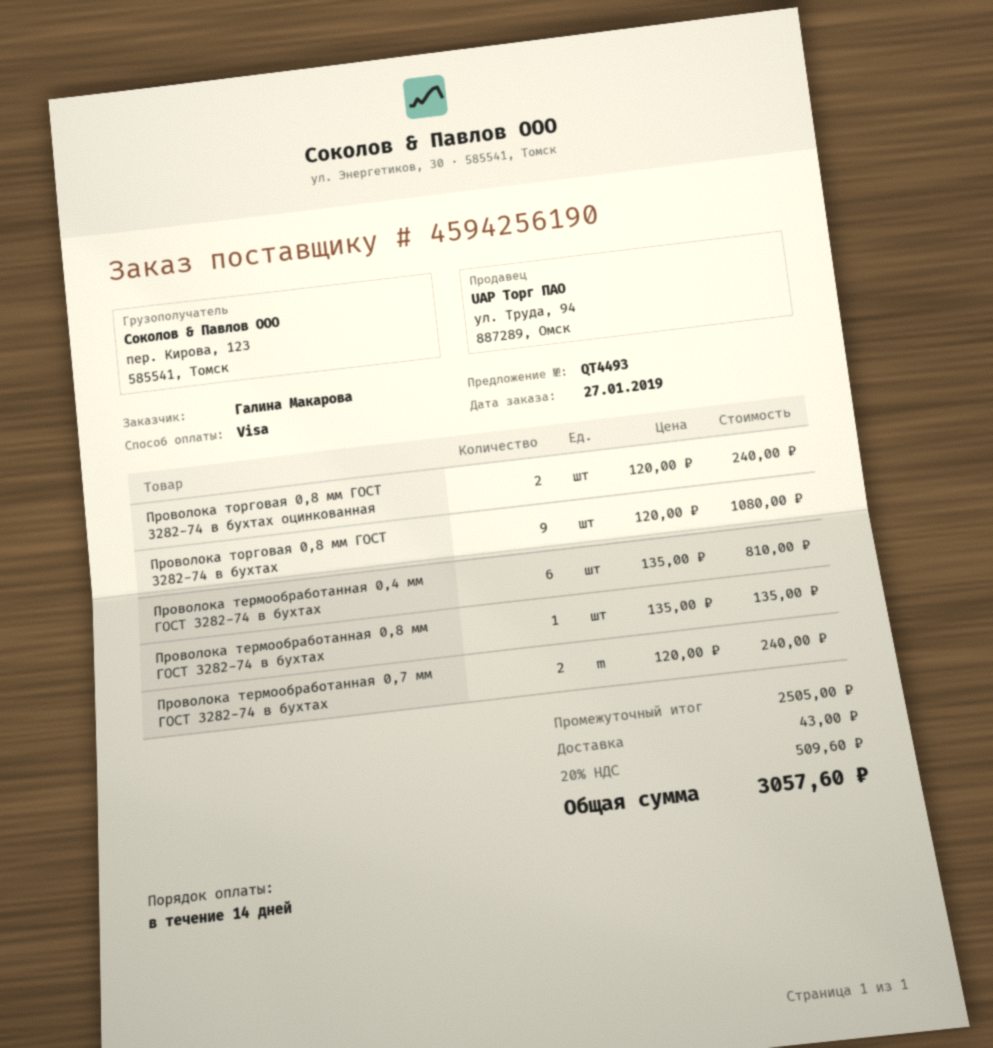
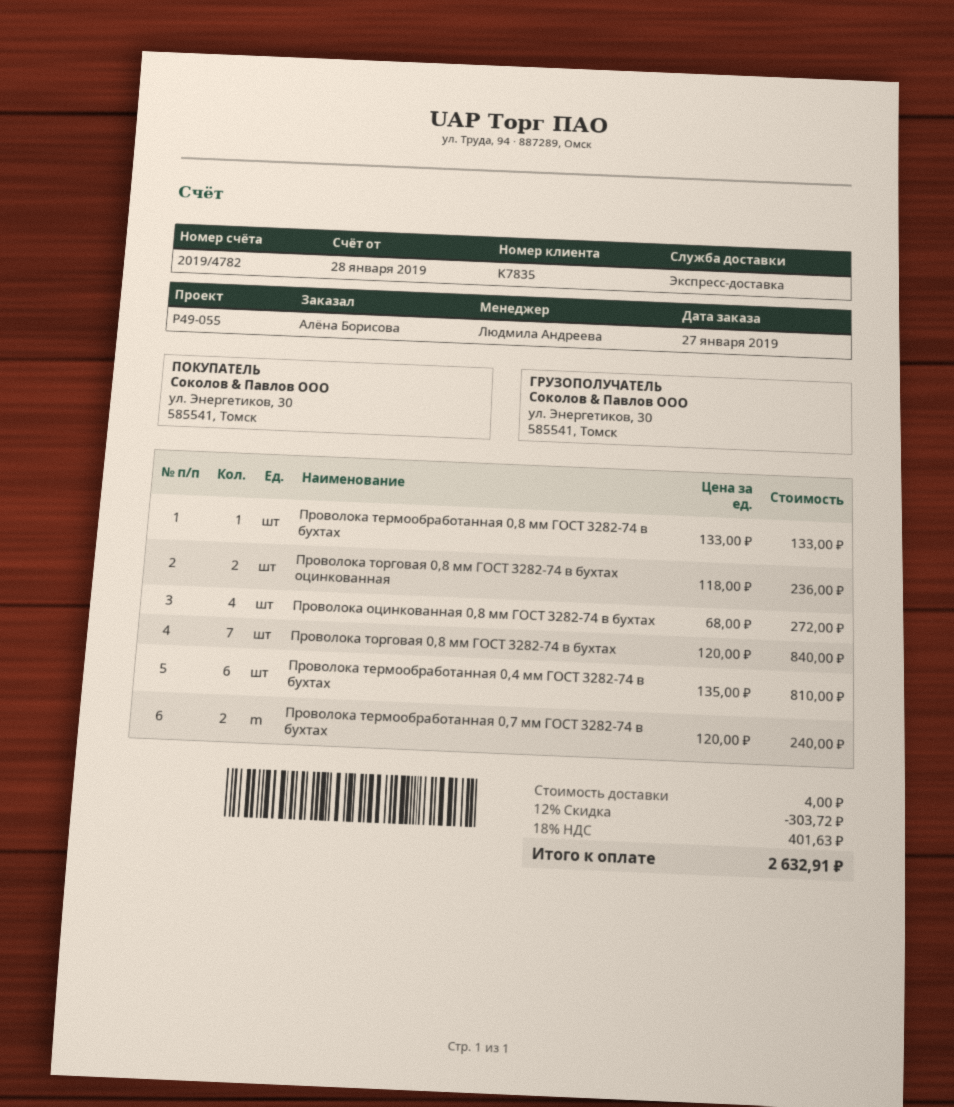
ordered by: Галина Макарова -> Алёна Борисова
ship to: пер. Кирова, 123, 585541, Томск -> ул. Энергетиков, 30, 585541, Томск
Проволока торговая 0,8 мм ГОСТ 3282-74 в бухтах оцинкованная: 2 x 120.00 = 240.00 -> 2 x 118.00 = 236.00
Проволока торговая 0,8 мм ГОСТ 3282-74 в бухтах: 9 x 120.00 = 1080.00 -> 7 x 120.00 = 840.00
Проволока термообработанная 0,8 мм ГОСТ 3282-74 в бухтах: 1 x 135.00 = 135.00 -> 1 x 133.00 = 133.00
Проволока оцинкованная 0,8 мм ГОСТ 3282-74 в бухтах: none -> 4 x 68.00 = 272.00
discount: none -> 12% = 303.72
shipping: 43.00 -> 4.00
tax: 20% = 509.60 -> 18% = 401.63
total: 3057.60 -> 2632.91

